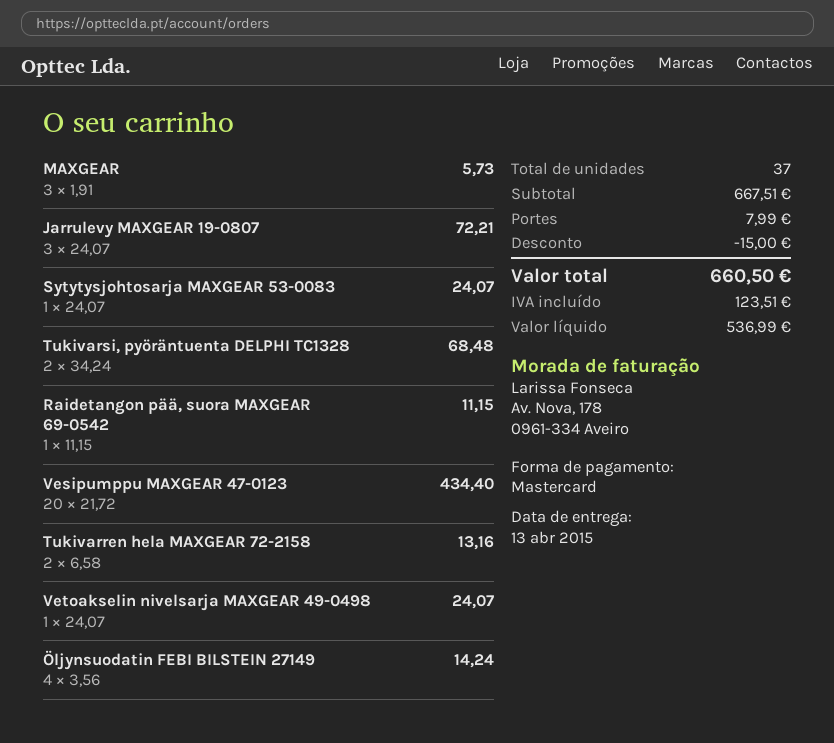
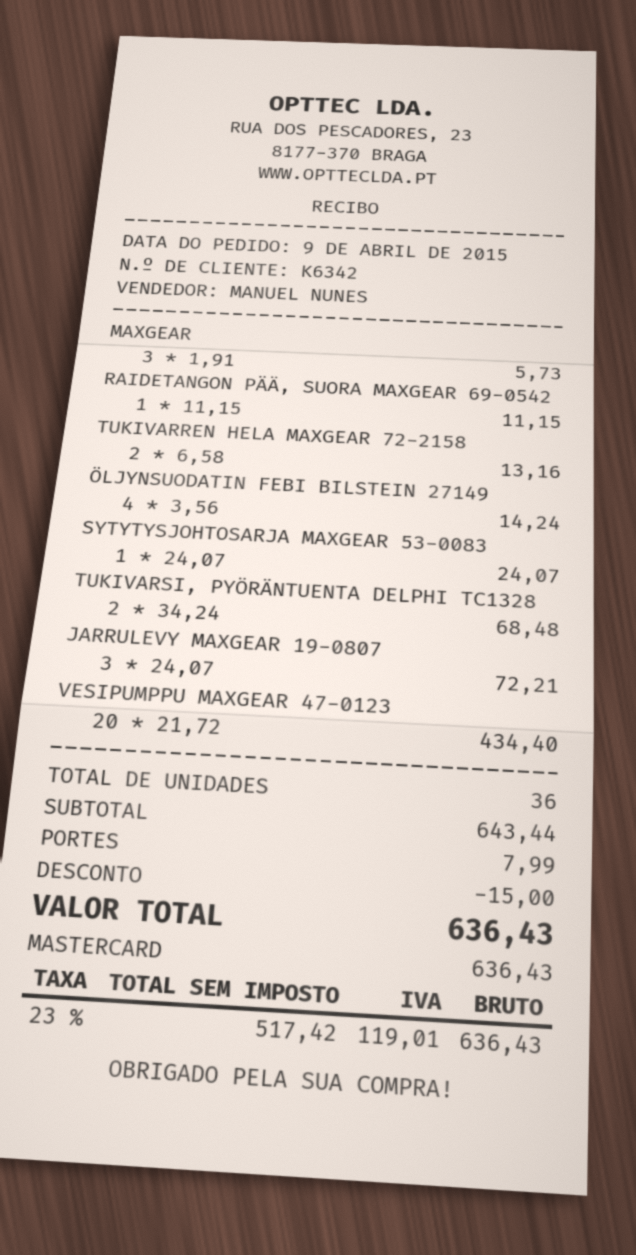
Vetoakselin nivelsarja MAXGEAR 49-0498: 1 x 24.07 = 24.07 -> none
total quantity: 37 -> 36
subtotal: 667.51 -> 643.44
net: 536.99 -> 517.42
tax: 123.51 -> 119.01
total: 660.50 -> 636.43

